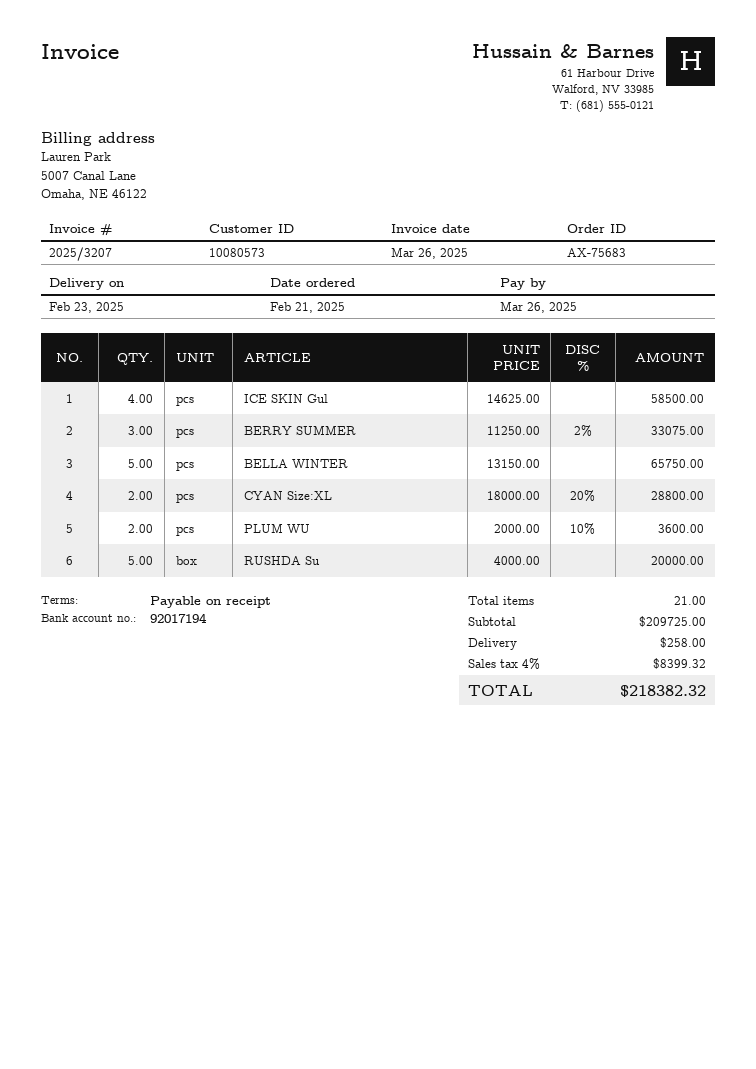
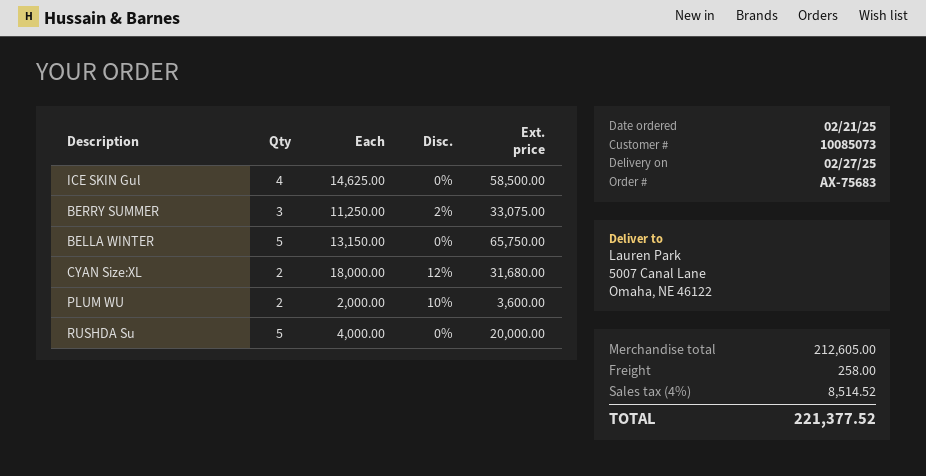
delivery date: 2025-02-23 -> 2025-02-27
customer number: 10080573 -> 10085073
CYAN Size:XL: 2 x 18000.00 - 20% = 28800.00 -> 2 x 18000.00 - 12% = 31680.00
subtotal: 209725.00 -> 212605.00
tax: 4% = 8399.32 -> 4% = 8514.52
total: 218382.32 -> 221377.52

